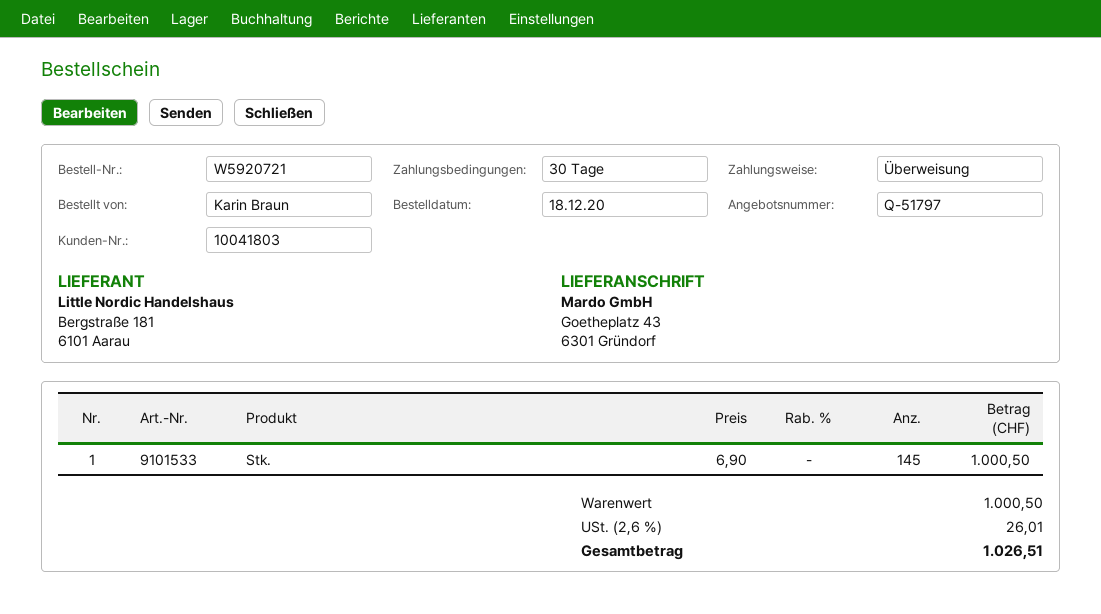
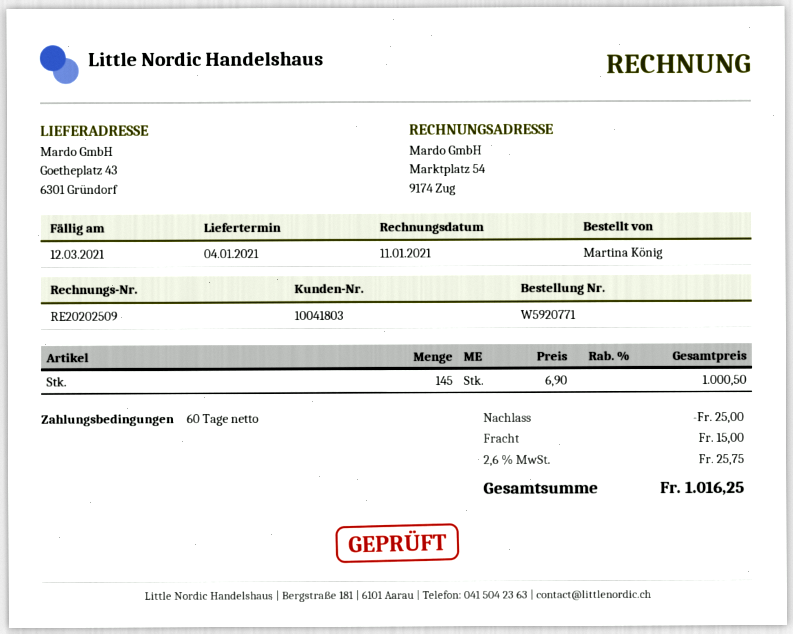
order number: W5920721 -> W5920771
payment terms: 30 days -> 60 days
ordered by: Karin Braun -> Martina König
discount: none -> 25.00
shipping: none -> 15.00
tax: 2.6% = 26.01 -> 2.6% = 25.75
total: 1026.51 -> 1016.25

